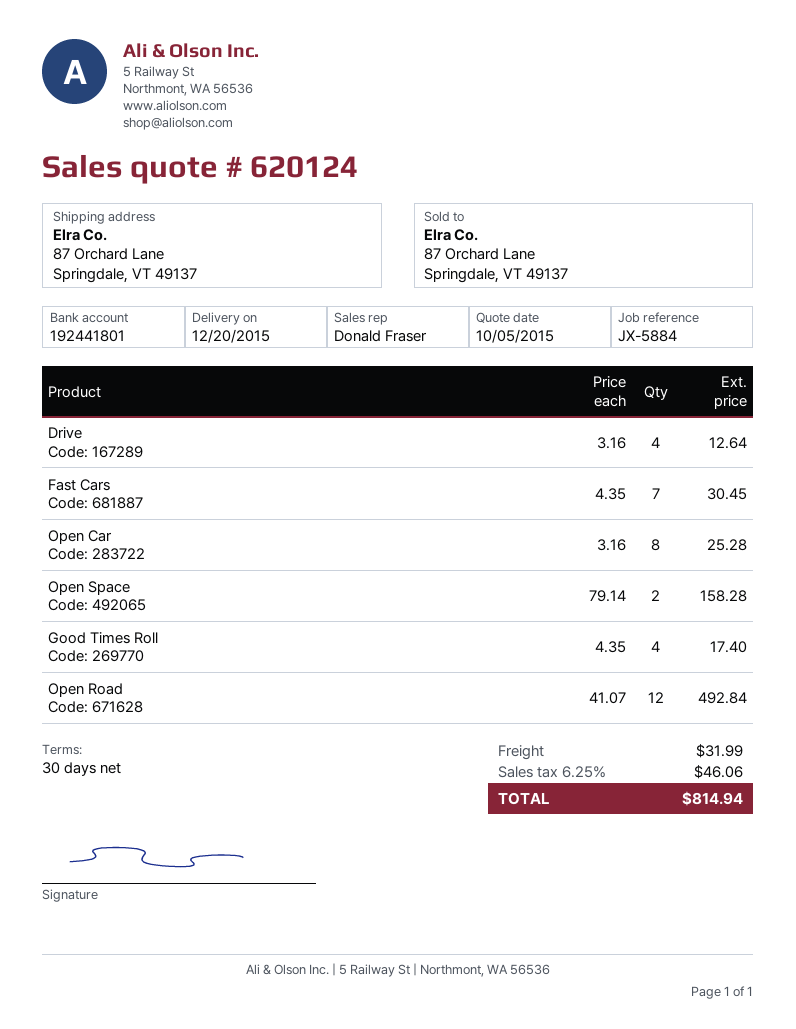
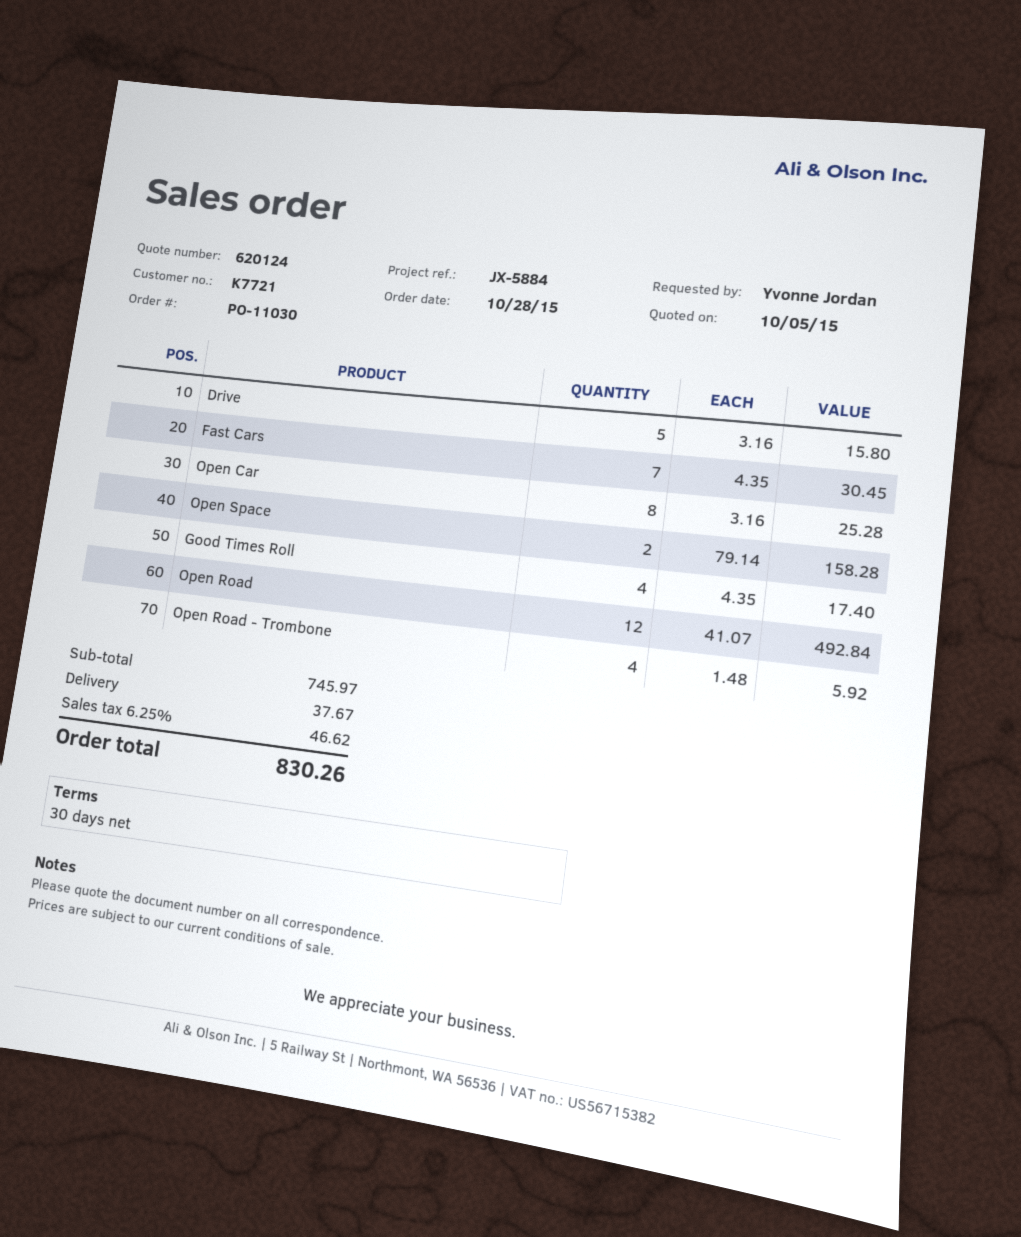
Drive: 4 x 3.16 = 12.64 -> 5 x 3.16 = 15.80
Open Road - Trombone: none -> 4 x 1.48 = 5.92
shipping: 31.99 -> 37.67
tax: 6.25% = 46.06 -> 6.25% = 46.62
total: 814.94 -> 830.26

